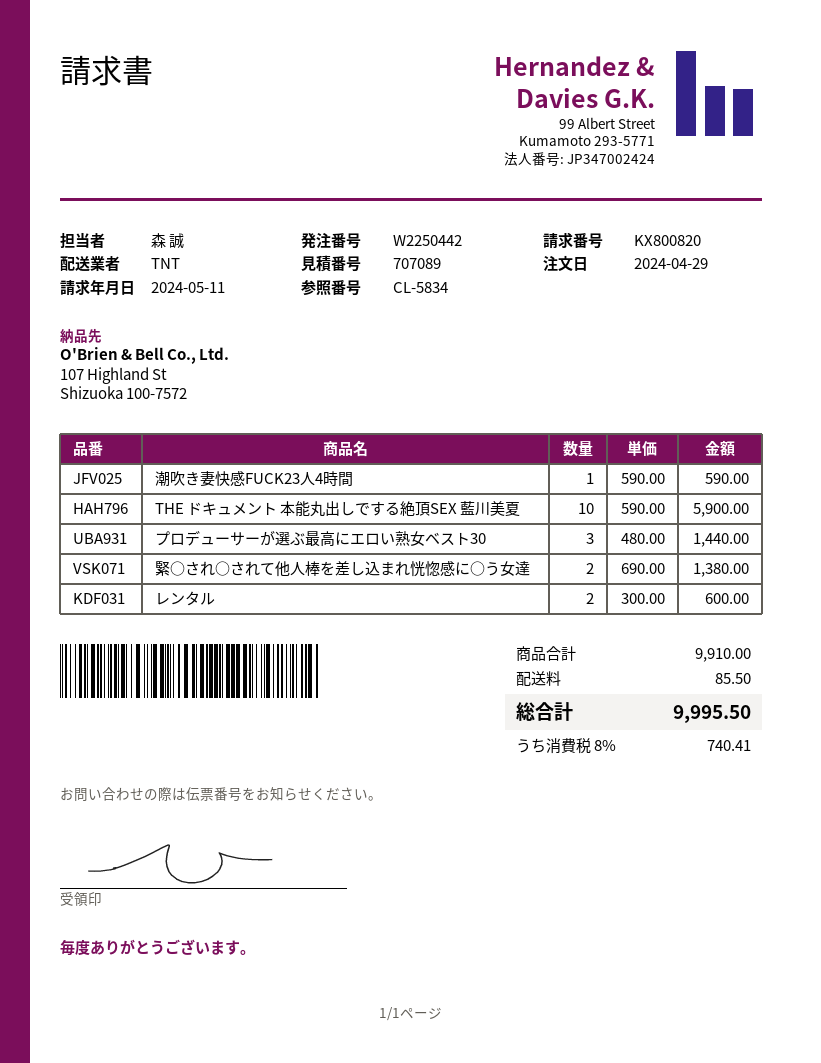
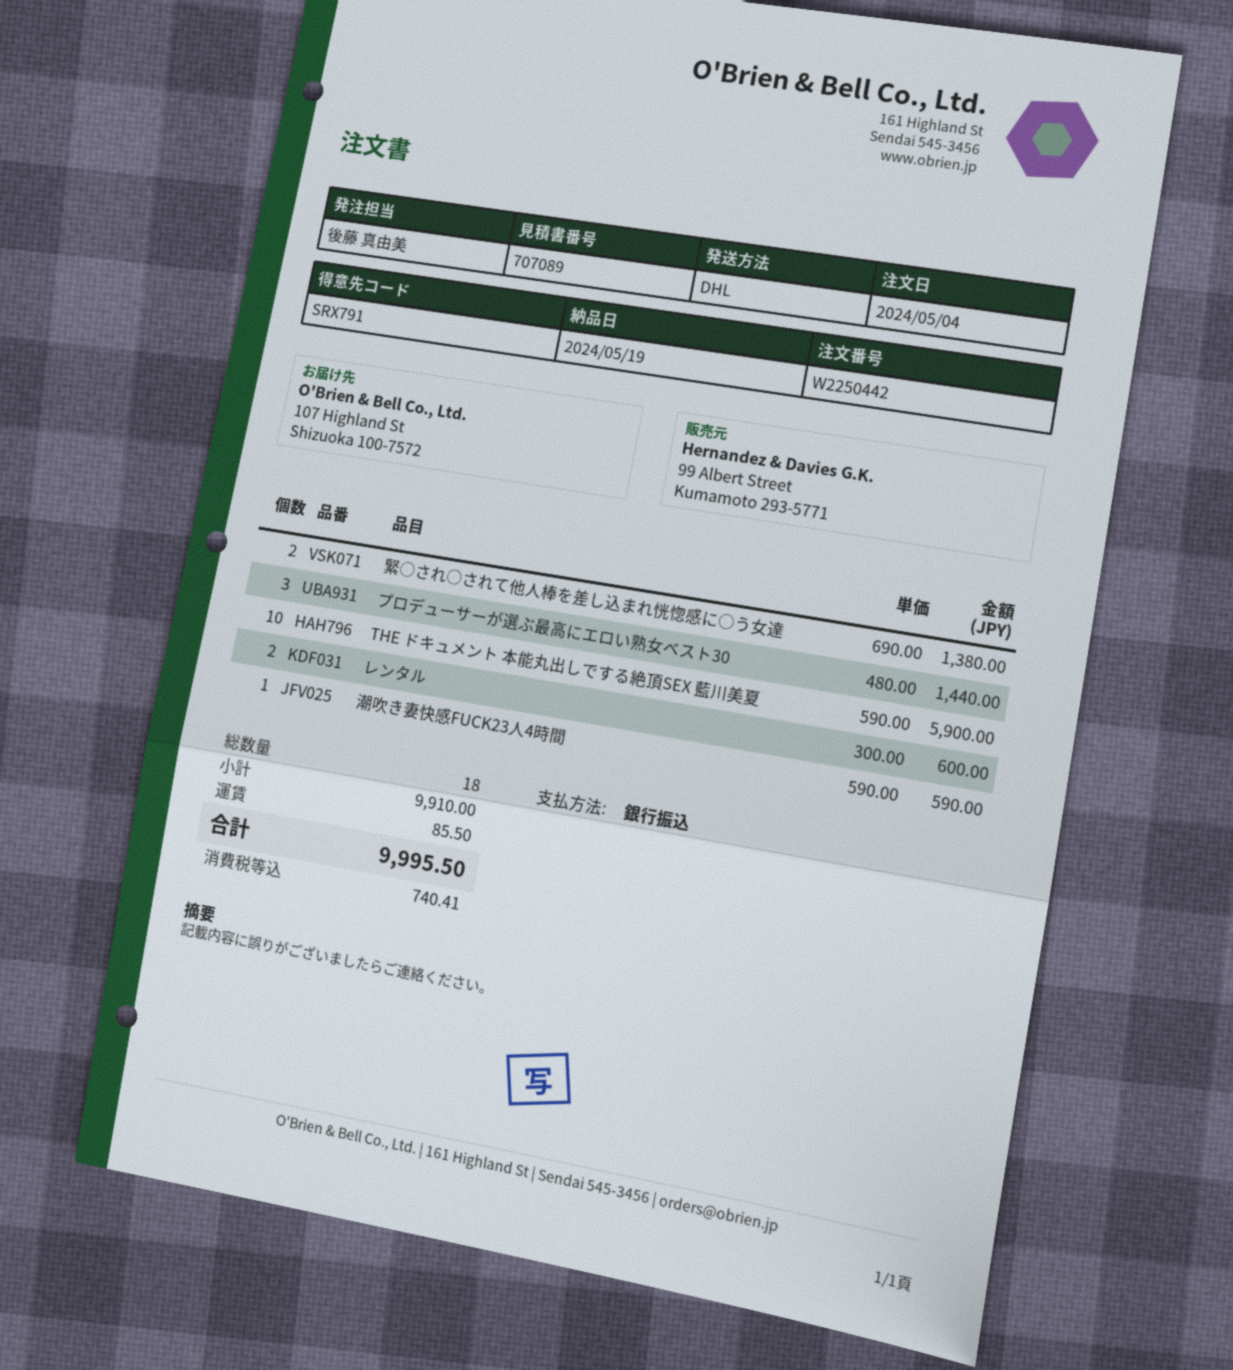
order date: 2024-04-29 -> 2024-05-04
shipping method: TNT -> DHL

